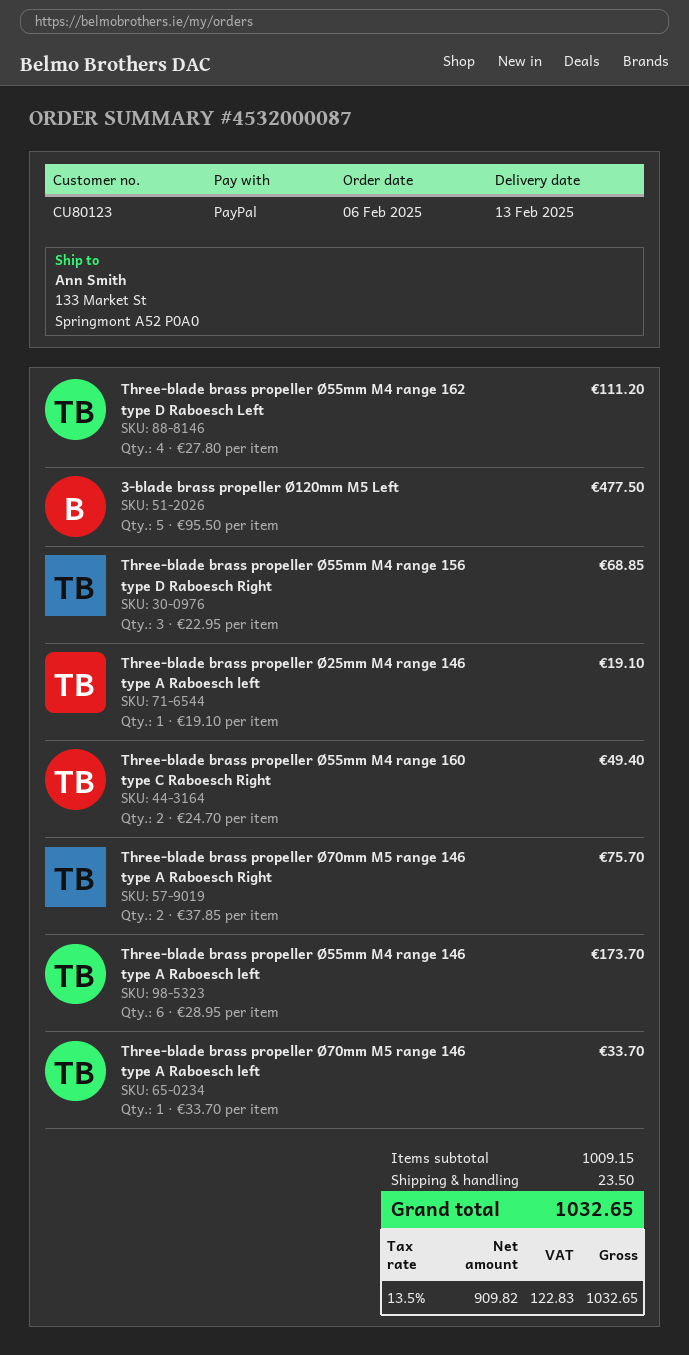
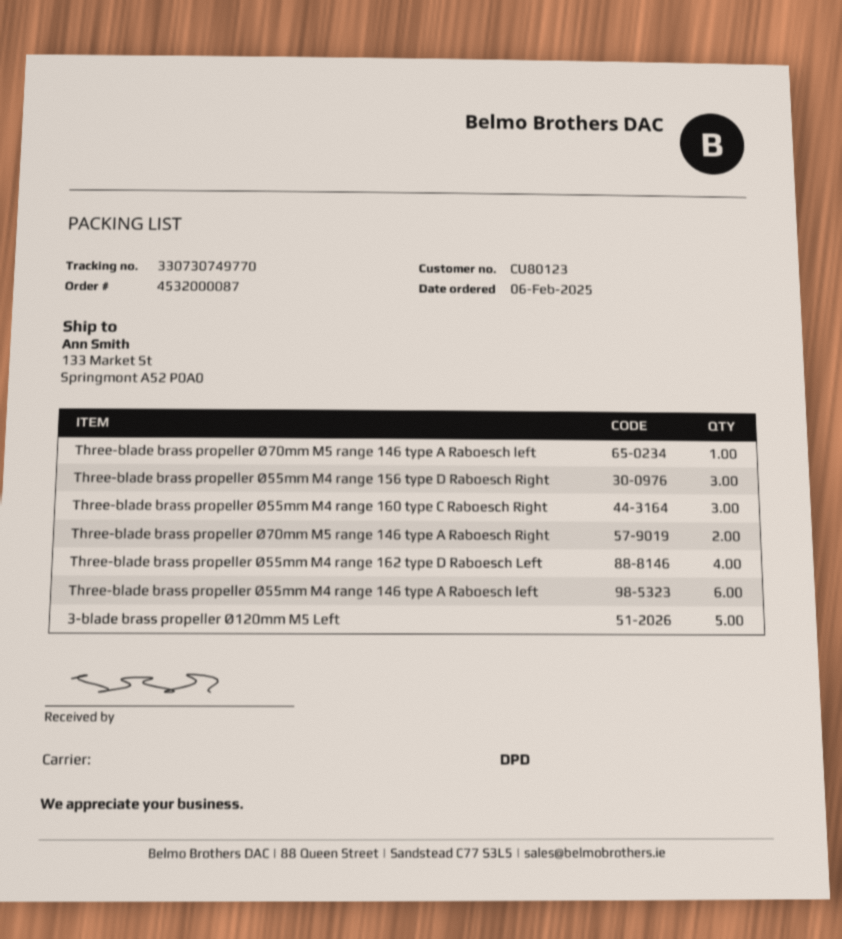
Three-blade brass propeller Ø25mm M4 range 146 type A Raboesch left: 1 -> none
Three-blade brass propeller Ø55mm M4 range 160 type C Raboesch Right: 2 -> 3

